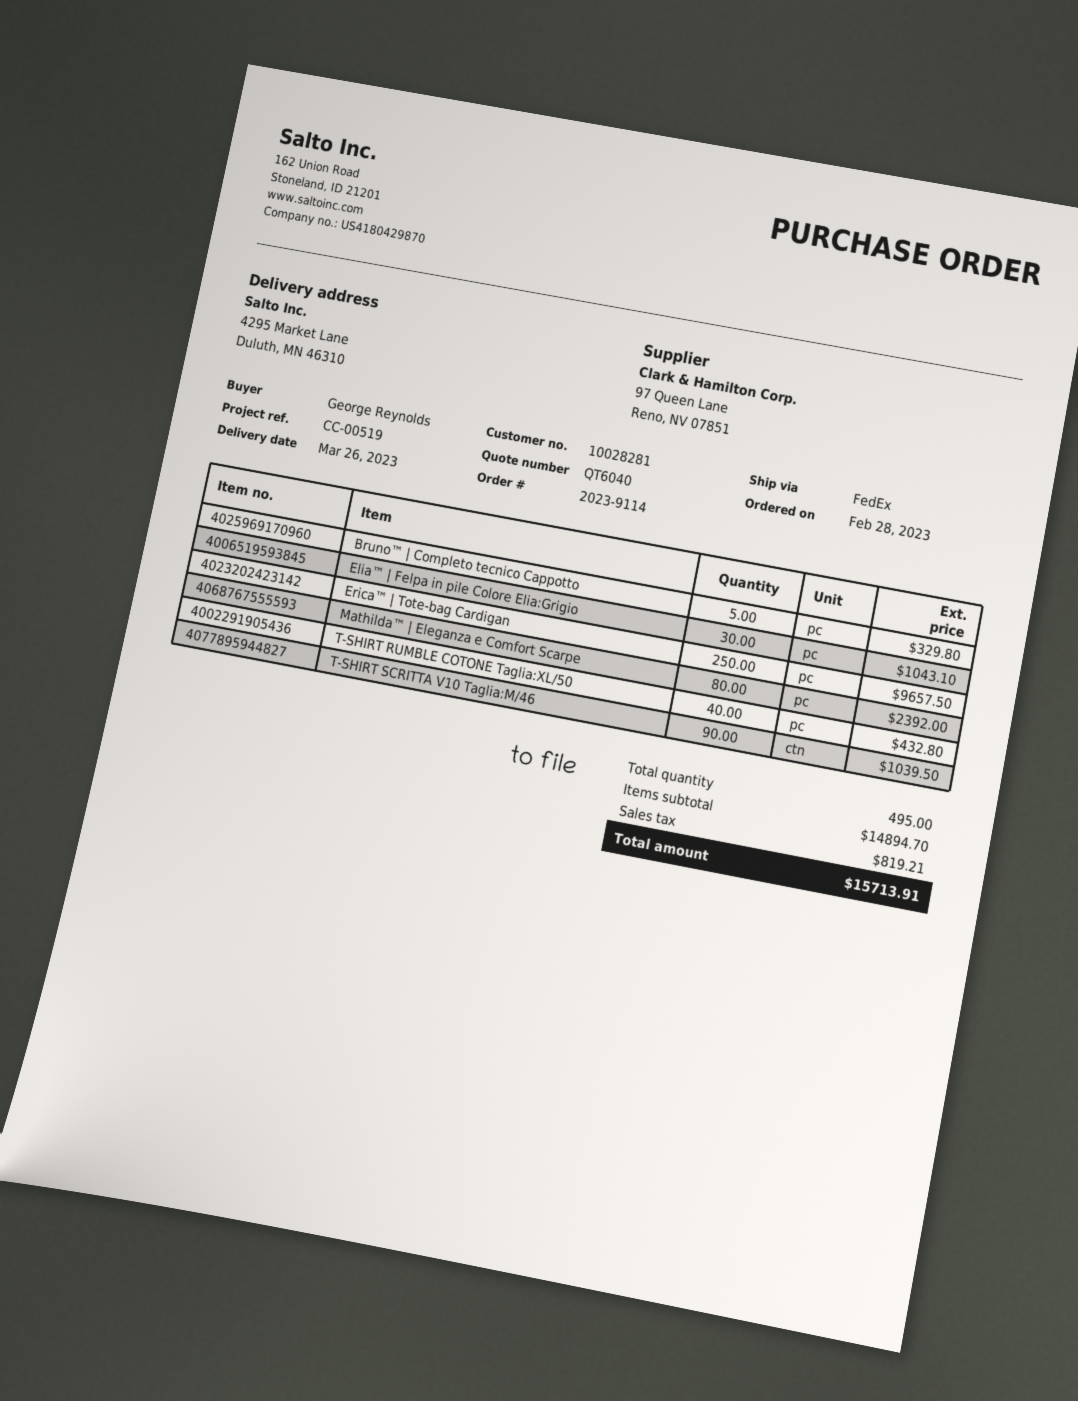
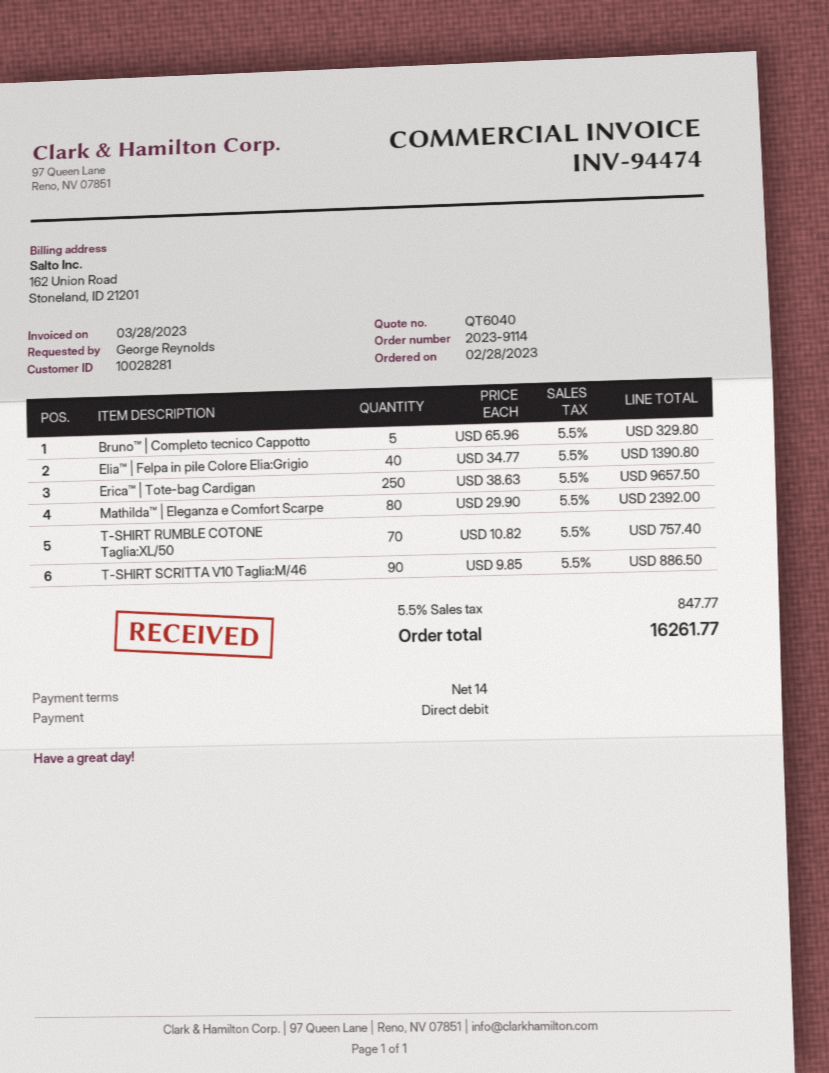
Elia™ | Felpa in pile Colore Elia:Grigio: 30 for 1043.10 -> 40 for 1390.80
T-SHIRT RUMBLE COTONE Taglia:XL/50: 40 for 432.80 -> 70 for 757.40
T-SHIRT SCRITTA V10 Taglia:M/46: 90 for 1039.50 -> 90 for 886.50
tax: 819.21 -> 847.77
total: 15713.91 -> 16261.77

